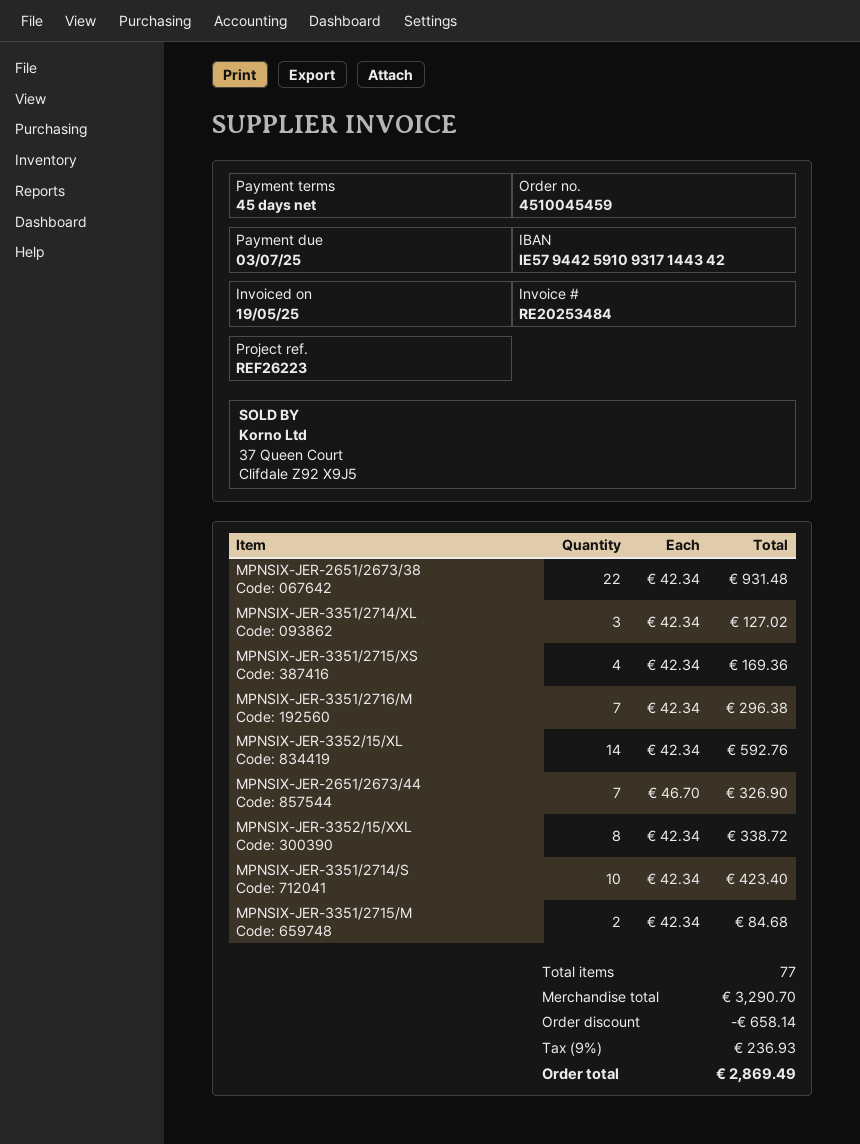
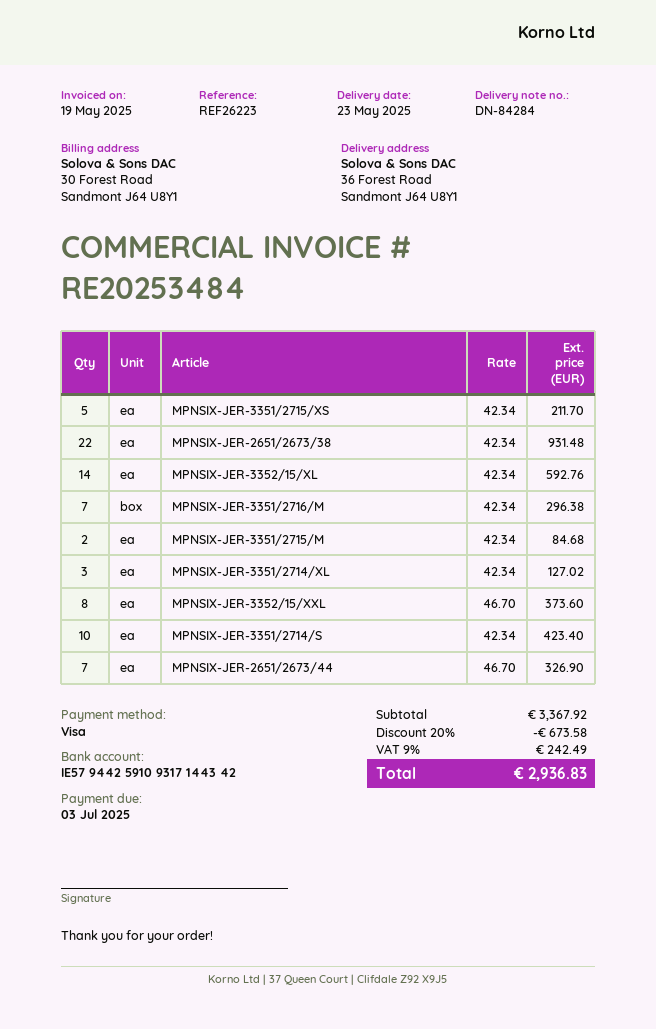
MPNSIX-JER-3351/2715/XS: 4 x 42.34 = 169.36 -> 5 x 42.34 = 211.70
MPNSIX-JER-3352/15/XXL: 8 x 42.34 = 338.72 -> 8 x 46.70 = 373.60
subtotal: 3290.70 -> 3367.92
discount: 658.14 -> 673.58
tax: 9% = 236.93 -> 9% = 242.49
total: 2869.49 -> 2936.83

